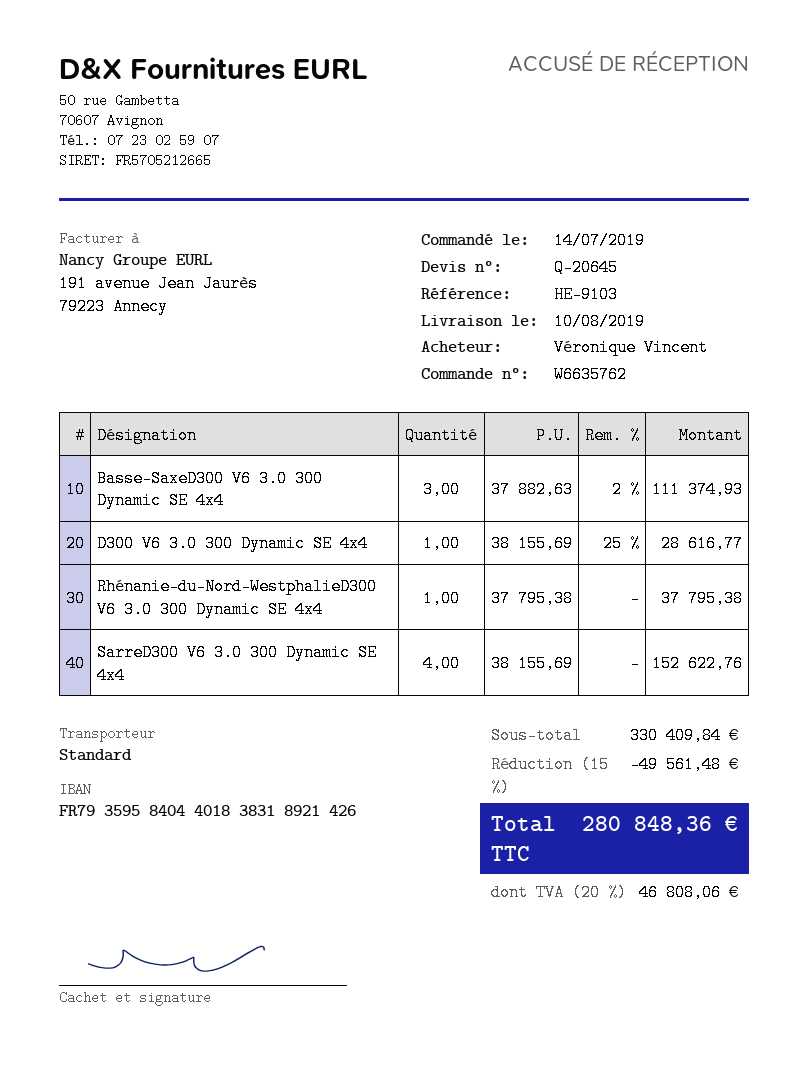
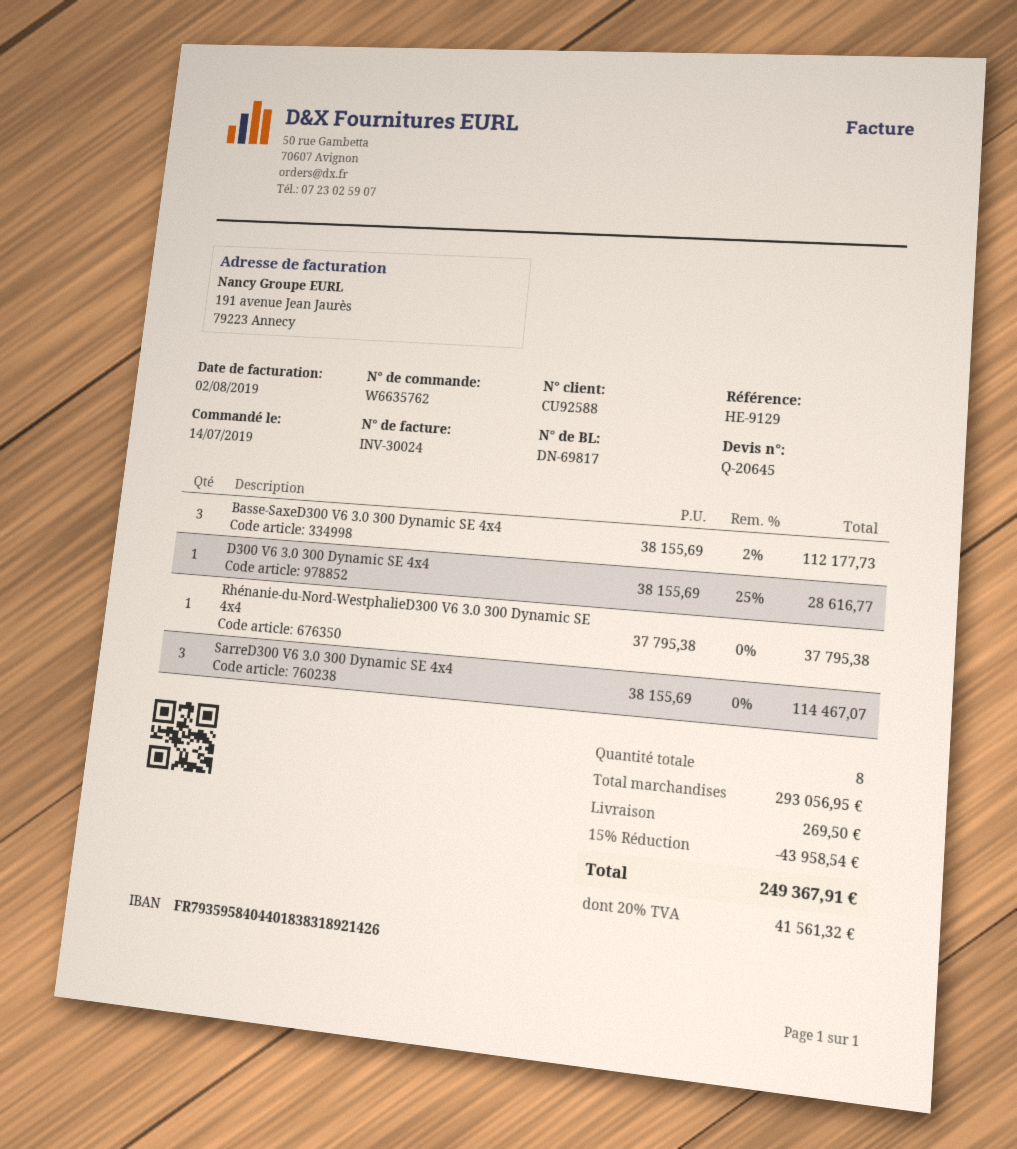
reference: HE-9103 -> HE-9129
Basse-SaxeD300 V6 3.0 300 Dynamic SE 4x4: 3 x 37882.63 - 2% = 111374.93 -> 3 x 38155.69 - 2% = 112177.73
SarreD300 V6 3.0 300 Dynamic SE 4x4: 4 x 38155.69 = 152622.76 -> 3 x 38155.69 = 114467.07
subtotal: 330409.84 -> 293056.95
discount: 15% = 49561.48 -> 15% = 43958.54
shipping: none -> 269.50
tax: 20% = 46808.06 -> 20% = 41561.32
total: 280848.36 -> 249367.91

